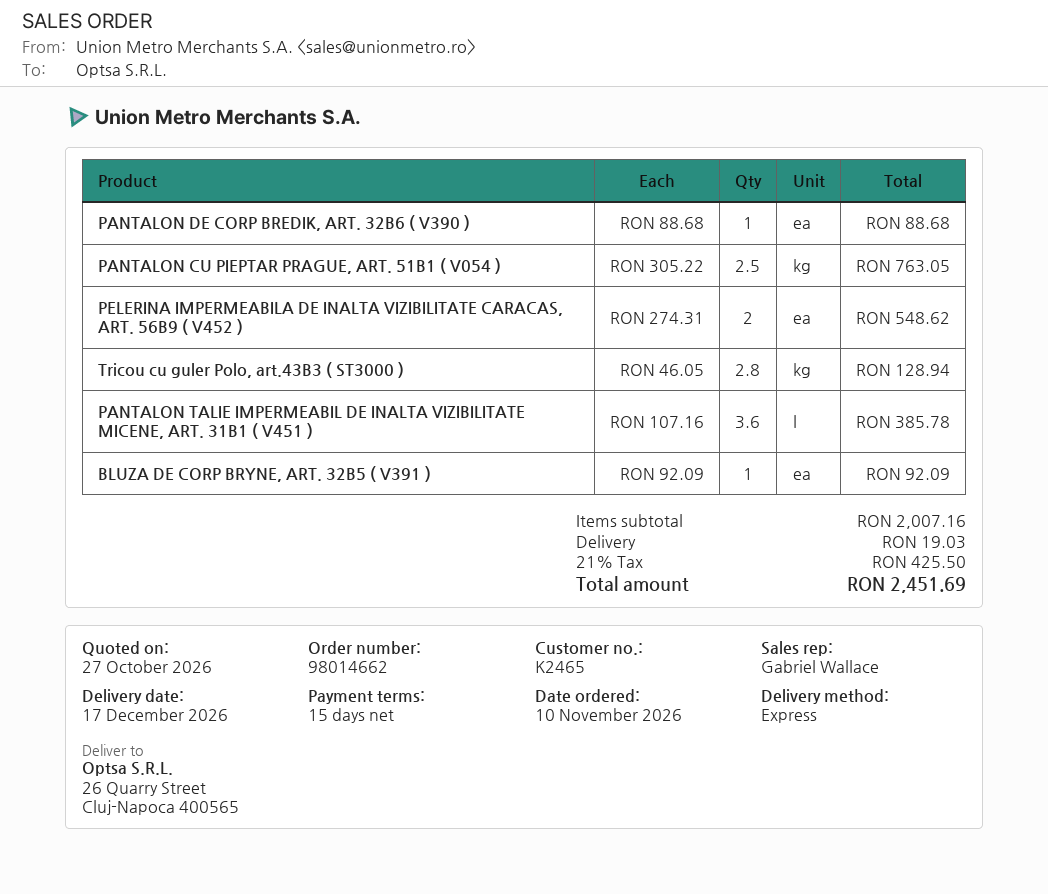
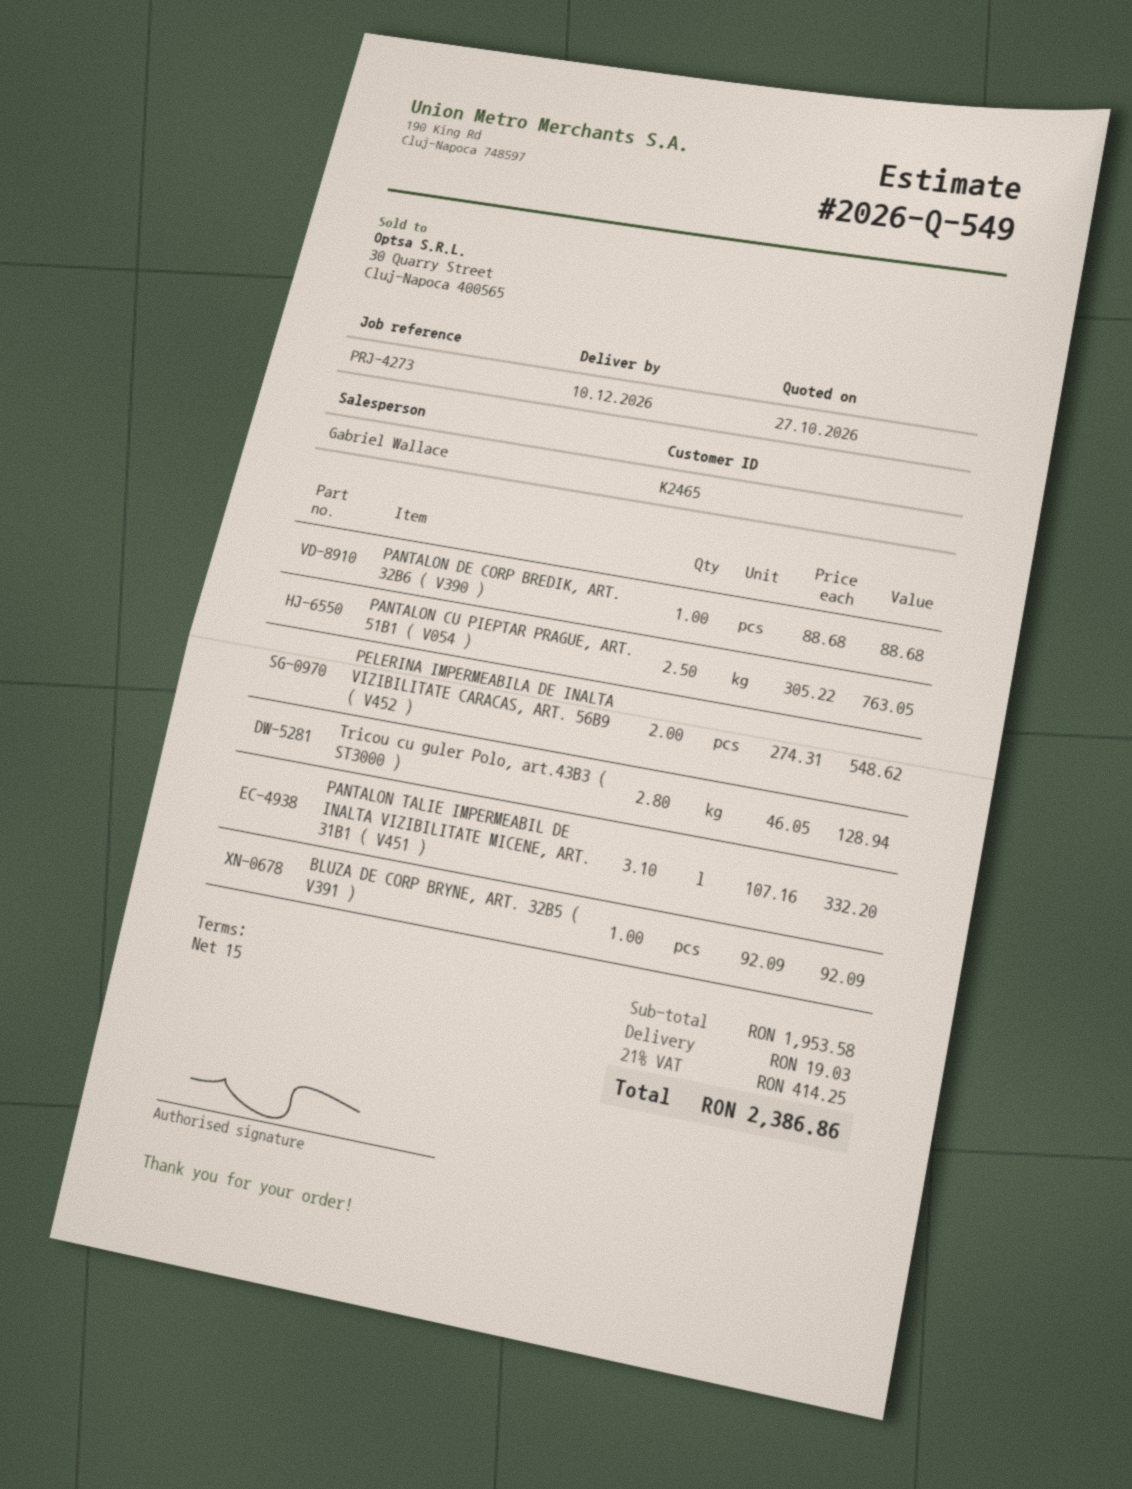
delivery date: 2026-12-17 -> 2026-12-10
PANTALON TALIE IMPERMEABIL DE INALTA VIZIBILITATE MICENE, ART. 31B1 ( V451 ): 3.6 x 107.16 = 385.78 -> 3.1 x 107.16 = 332.20
subtotal: 2007.16 -> 1953.58
tax: 21% = 425.50 -> 21% = 414.25
total: 2451.69 -> 2386.86

